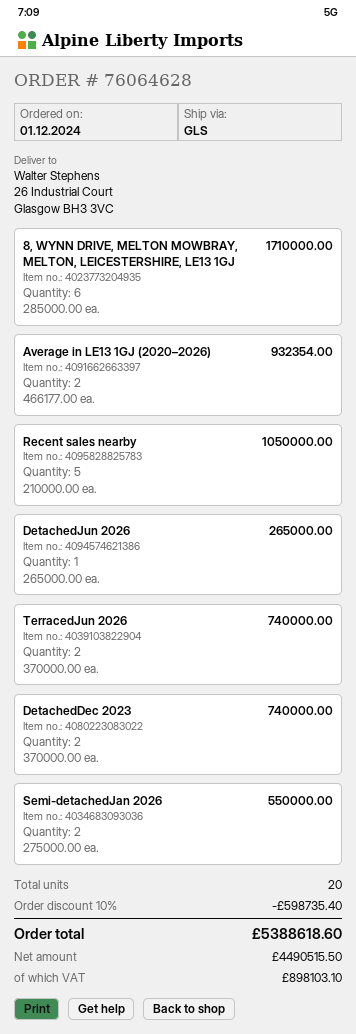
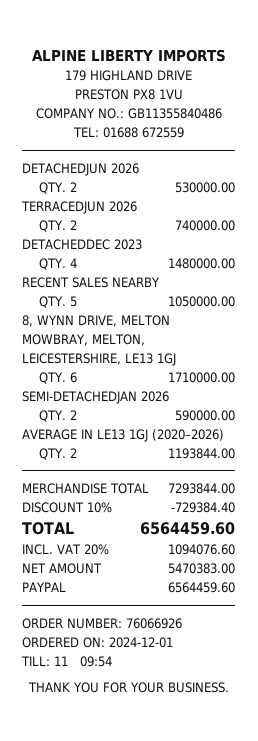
order number: 76064628 -> 76066926
Average in LE13 1GJ (2020–2026): 2 for 932354.00 -> 2 for 1193844.00
DetachedJun 2026: 1 for 265000.00 -> 2 for 530000.00
DetachedDec 2023: 2 for 740000.00 -> 4 for 1480000.00
Semi-detachedJan 2026: 2 for 550000.00 -> 2 for 590000.00
discount: 10% = 598735.40 -> 10% = 729384.40
net: 4490515.50 -> 5470383.00
tax: 898103.10 -> 1094076.60
total: 5388618.60 -> 6564459.60

